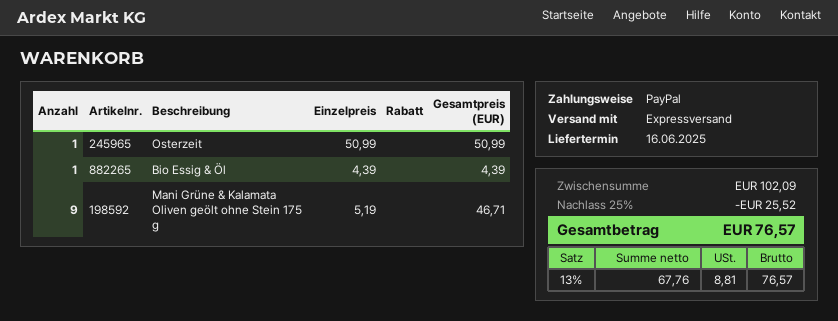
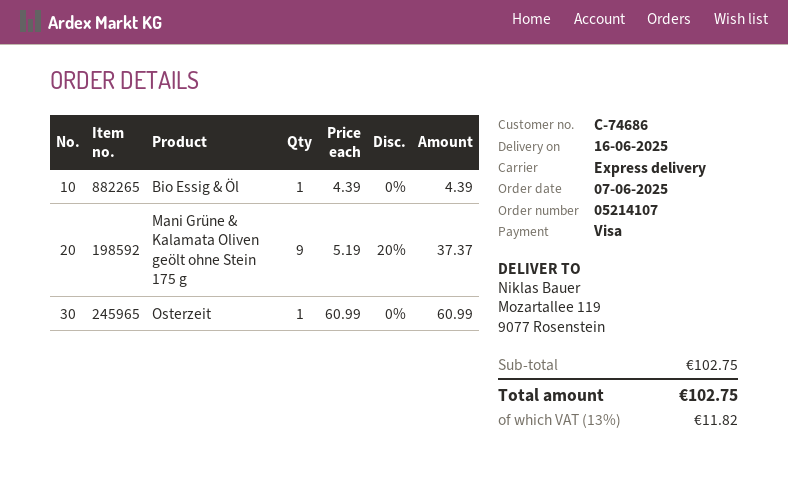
payment method: PayPal -> Visa
Osterzeit: 1 x 50.99 = 50.99 -> 1 x 60.99 = 60.99
Mani Grüne & Kalamata Oliven geölt ohne Stein 175 g: 9 x 5.19 = 46.71 -> 9 x 5.19 - 20% = 37.37
subtotal: 102.09 -> 102.75
discount: 25% = 25.52 -> none
tax: 13% = 8.81 -> 13% = 11.82
total: 76.57 -> 102.75

